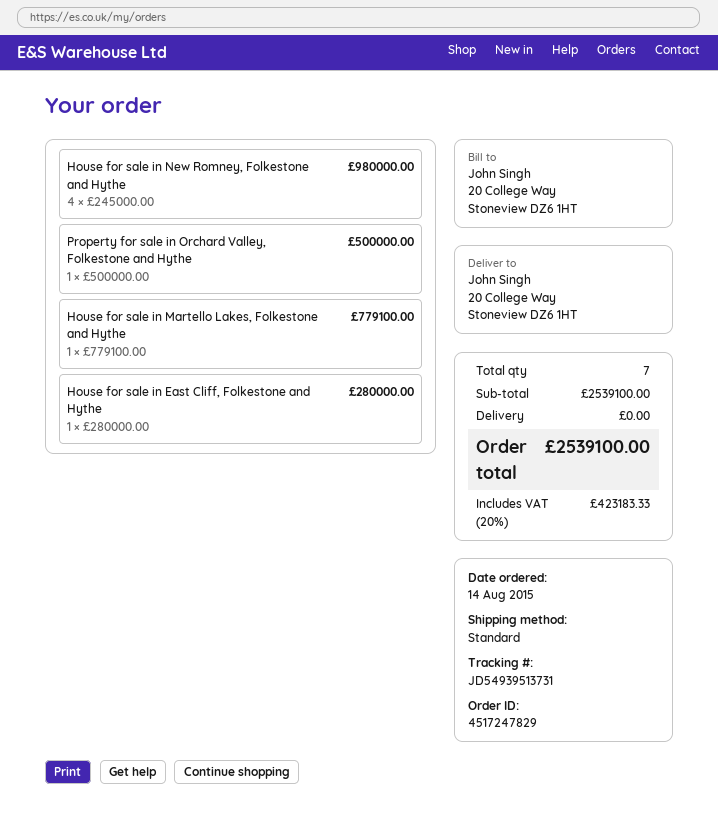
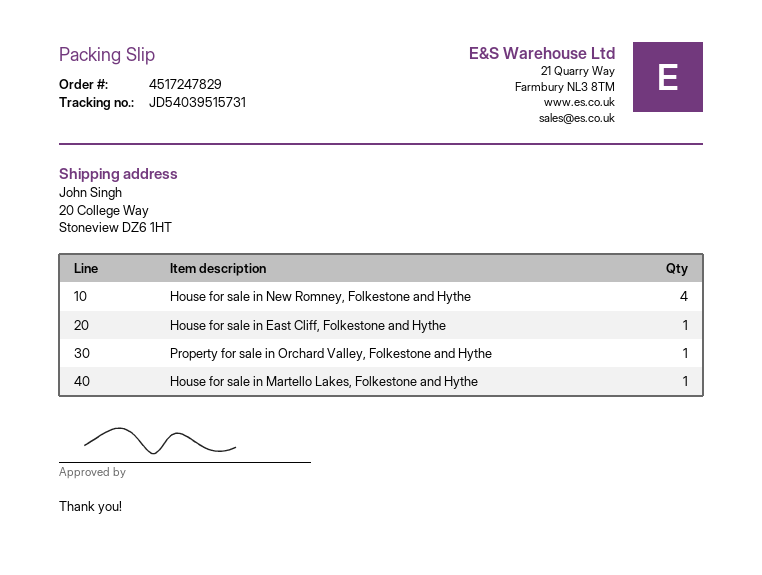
tracking number: JD54939513731 -> JD54039515731

